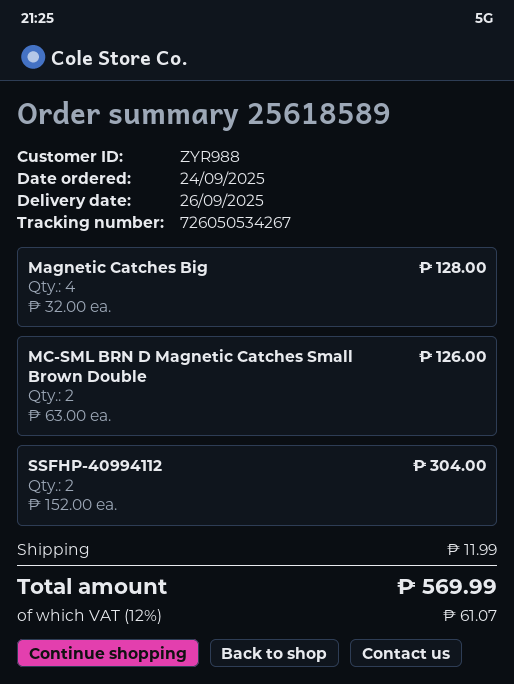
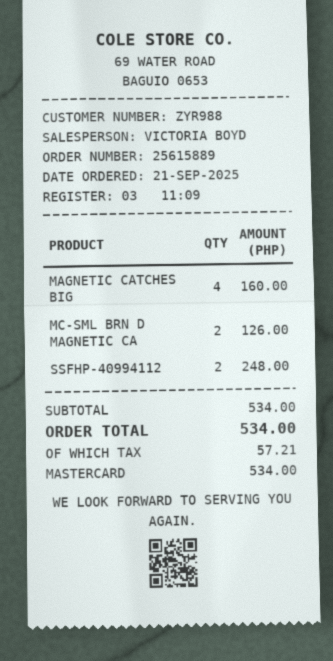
order number: 25618589 -> 25615889
order date: 2025-09-24 -> 2025-09-21
Magnetic Catches Big: 4 for 128.00 -> 4 for 160.00
SSFHP-40994112: 2 for 304.00 -> 2 for 248.00
shipping: 11.99 -> none
tax: 61.07 -> 57.21
total: 569.99 -> 534.00

